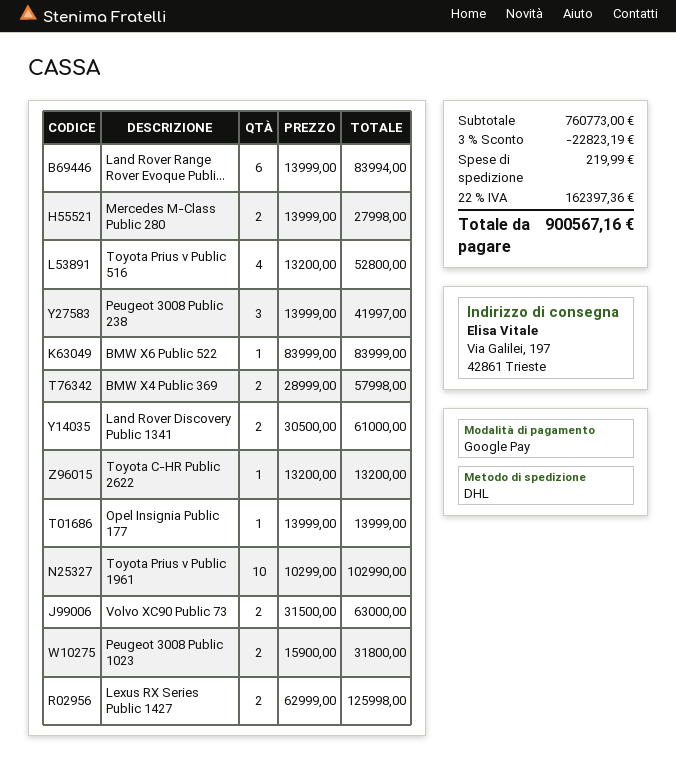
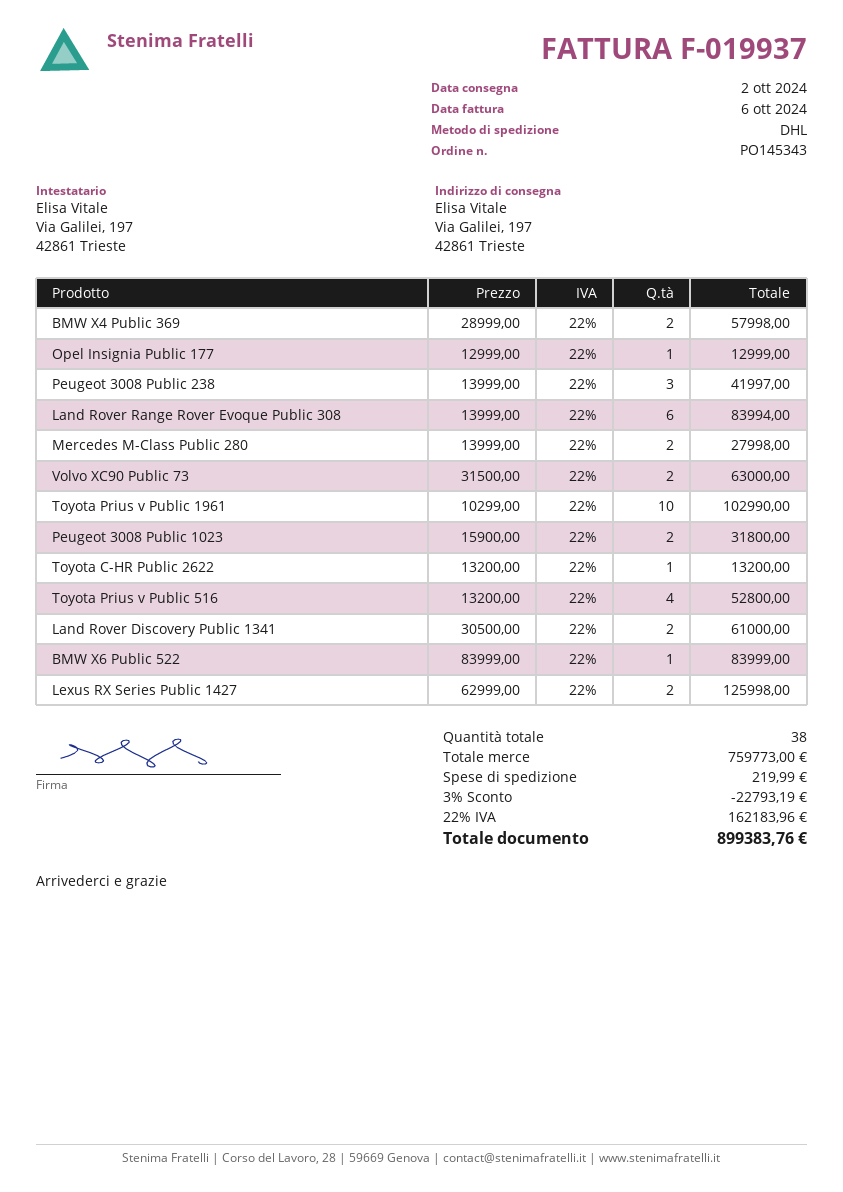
Opel Insignia Public 177: 1 x 13999.00 = 13999.00 -> 1 x 12999.00 = 12999.00
subtotal: 760773.00 -> 759773.00
discount: 3% = 22823.19 -> 3% = 22793.19
tax: 22% = 162397.36 -> 22% = 162183.96
total: 900567.16 -> 899383.76

